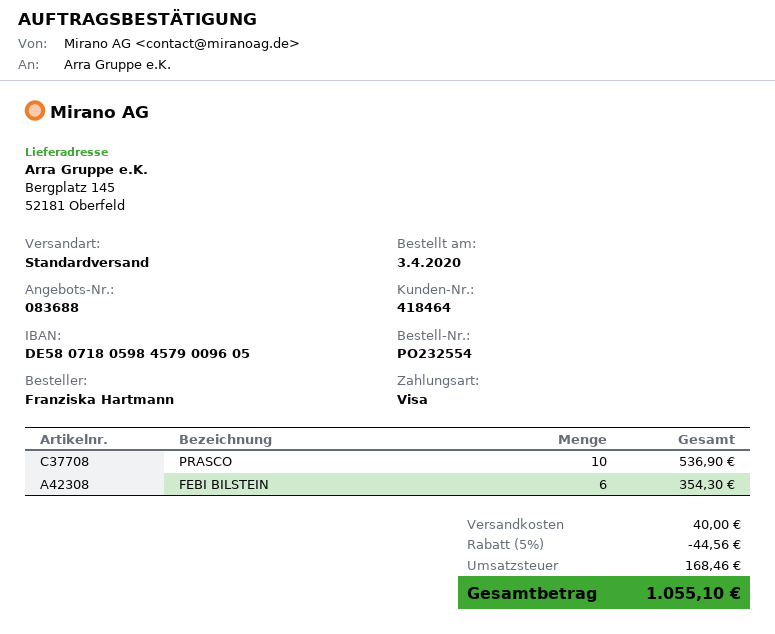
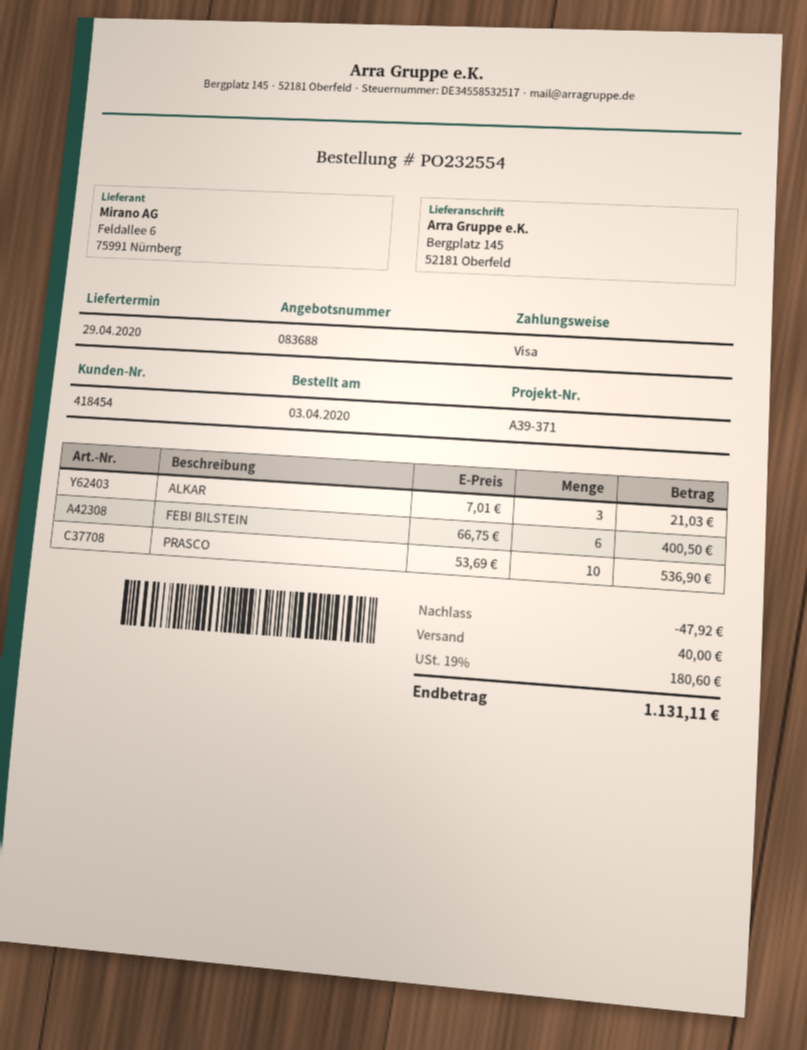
customer number: 418464 -> 418454
FEBI BILSTEIN: 6 for 354.30 -> 6 for 400.50
ALKAR: none -> 3 for 21.03
discount: 44.56 -> 47.92
tax: 168.46 -> 180.60
total: 1055.10 -> 1131.11

